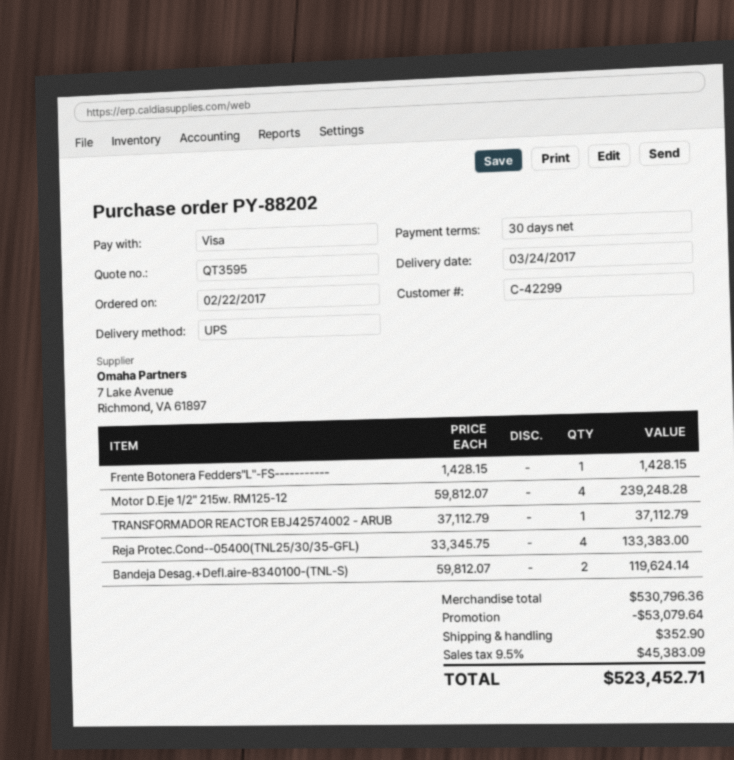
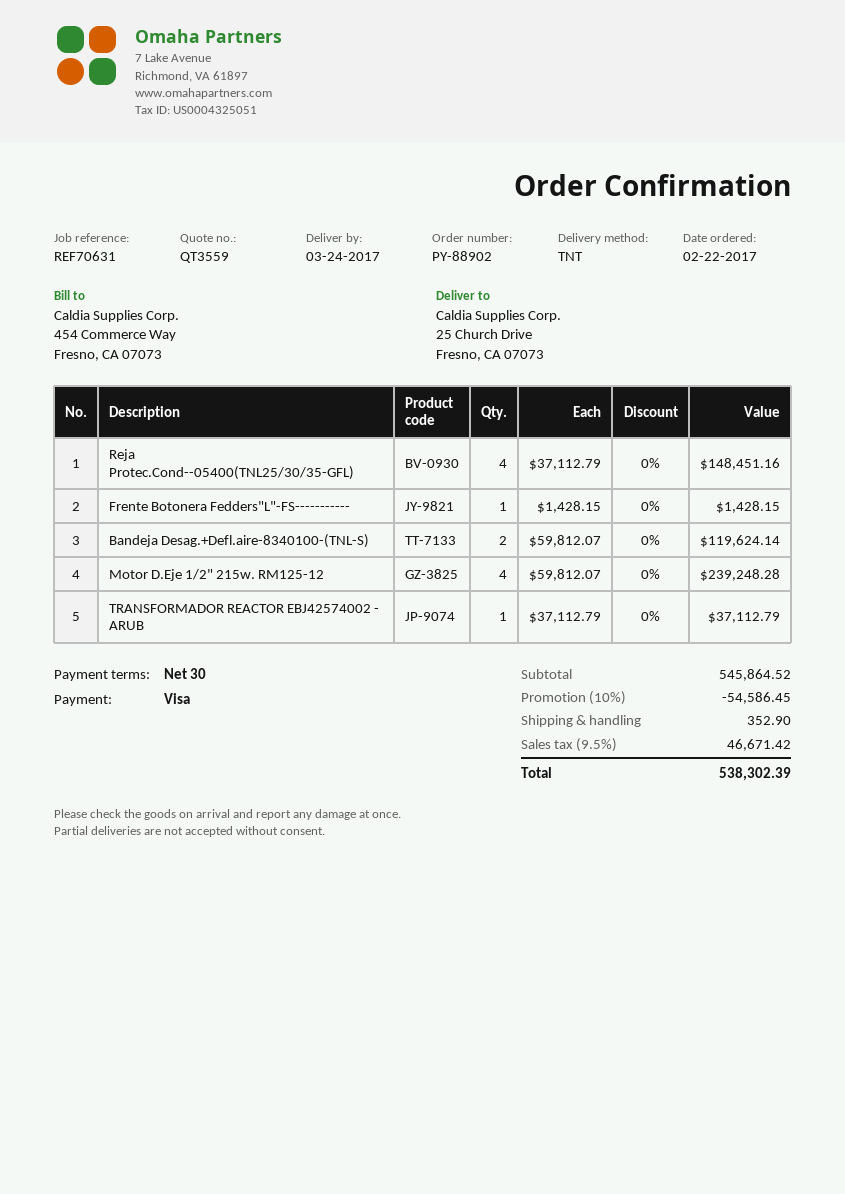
quote number: QT3595 -> QT3559
order number: PY-88202 -> PY-88902
shipping method: UPS -> TNT
Reja Protec.Cond--05400(TNL25/30/35-GFL): 4 x 33345.75 = 133383.00 -> 4 x 37112.79 = 148451.16
subtotal: 530796.36 -> 545864.52
discount: 53079.64 -> 54586.45
tax: 9.5% = 45383.09 -> 9.5% = 46671.42
total: 523452.71 -> 538302.39

